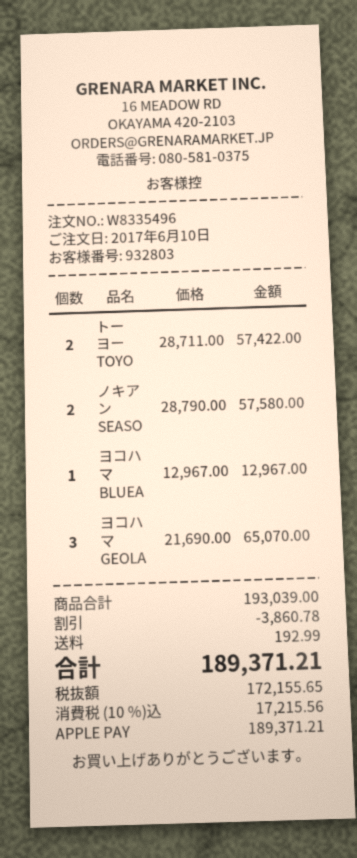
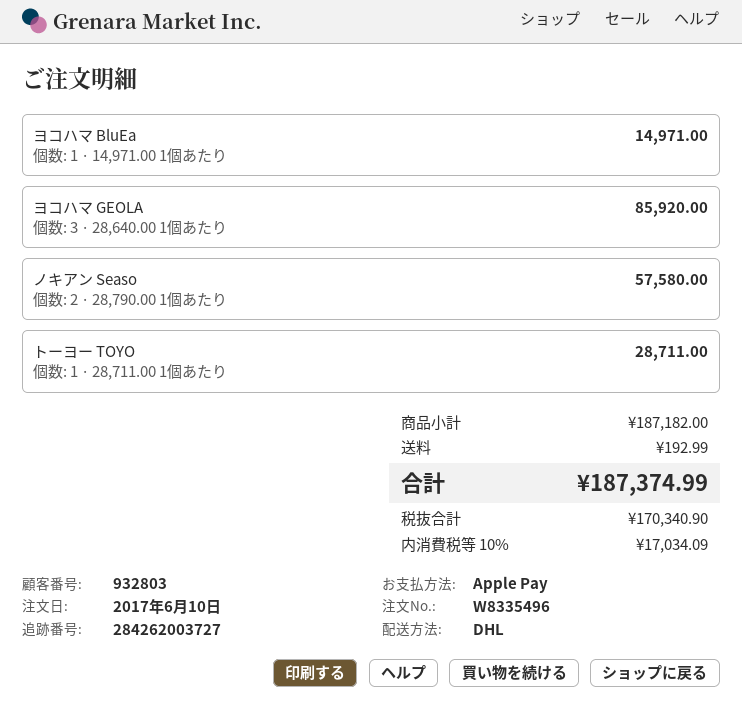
トーヨー TOYO: 2 x 28711.00 = 57422.00 -> 1 x 28711.00 = 28711.00
ヨコハマ BLUEA: 1 x 12967.00 = 12967.00 -> 1 x 14971.00 = 14971.00
ヨコハマ GEOLA: 3 x 21690.00 = 65070.00 -> 3 x 28640.00 = 85920.00
subtotal: 193039.00 -> 187182.00
discount: 3860.78 -> none
net: 172155.65 -> 170340.90
tax: 10% = 17215.56 -> 10% = 17034.09
total: 189371.21 -> 187374.99

